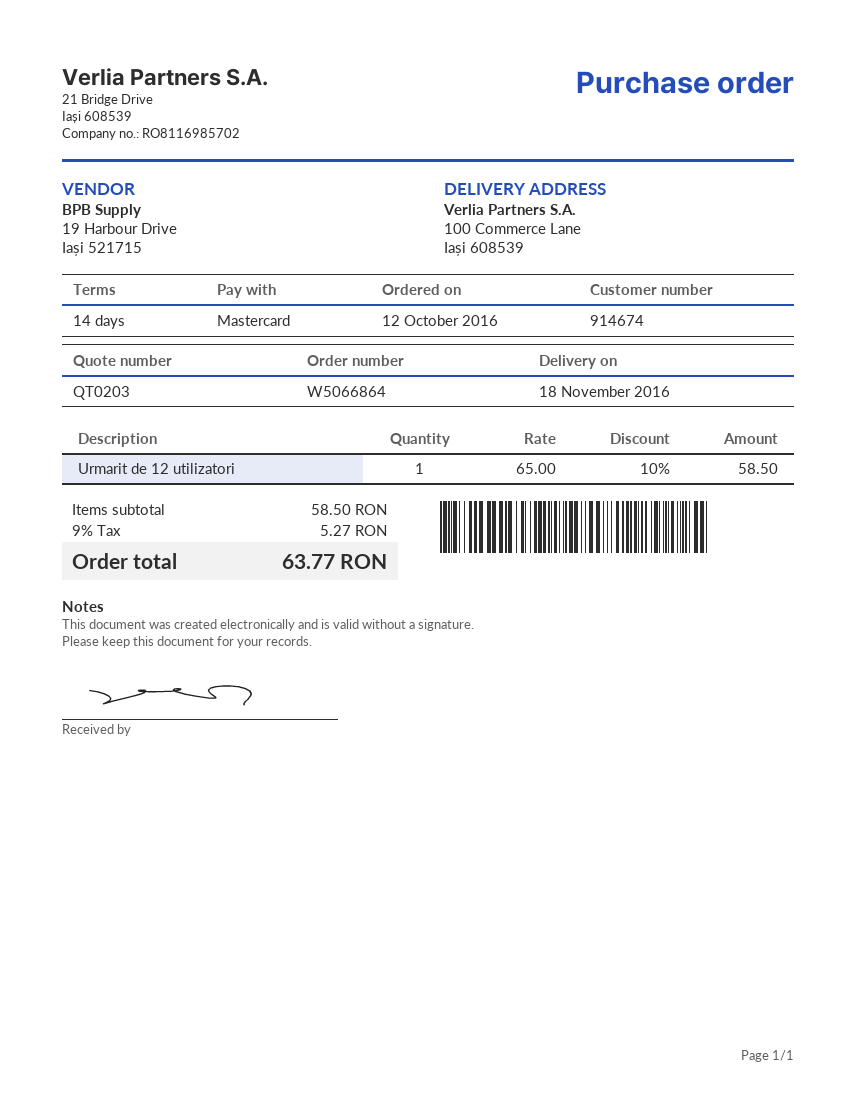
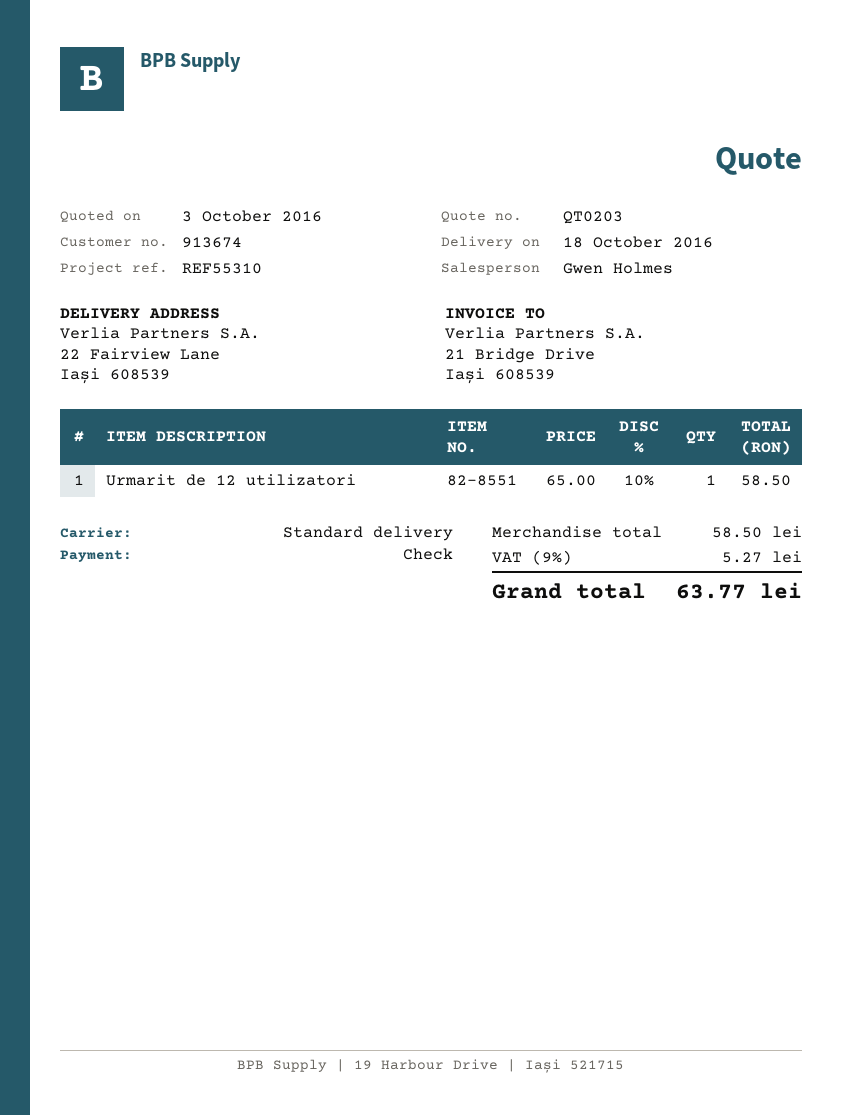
delivery date: 2016-11-18 -> 2016-10-18
customer number: 914674 -> 913674
payment method: Mastercard -> cheque
ship to: 100 Commerce Lane, Iași 608539 -> 22 Fairview Lane, Iași 608539

